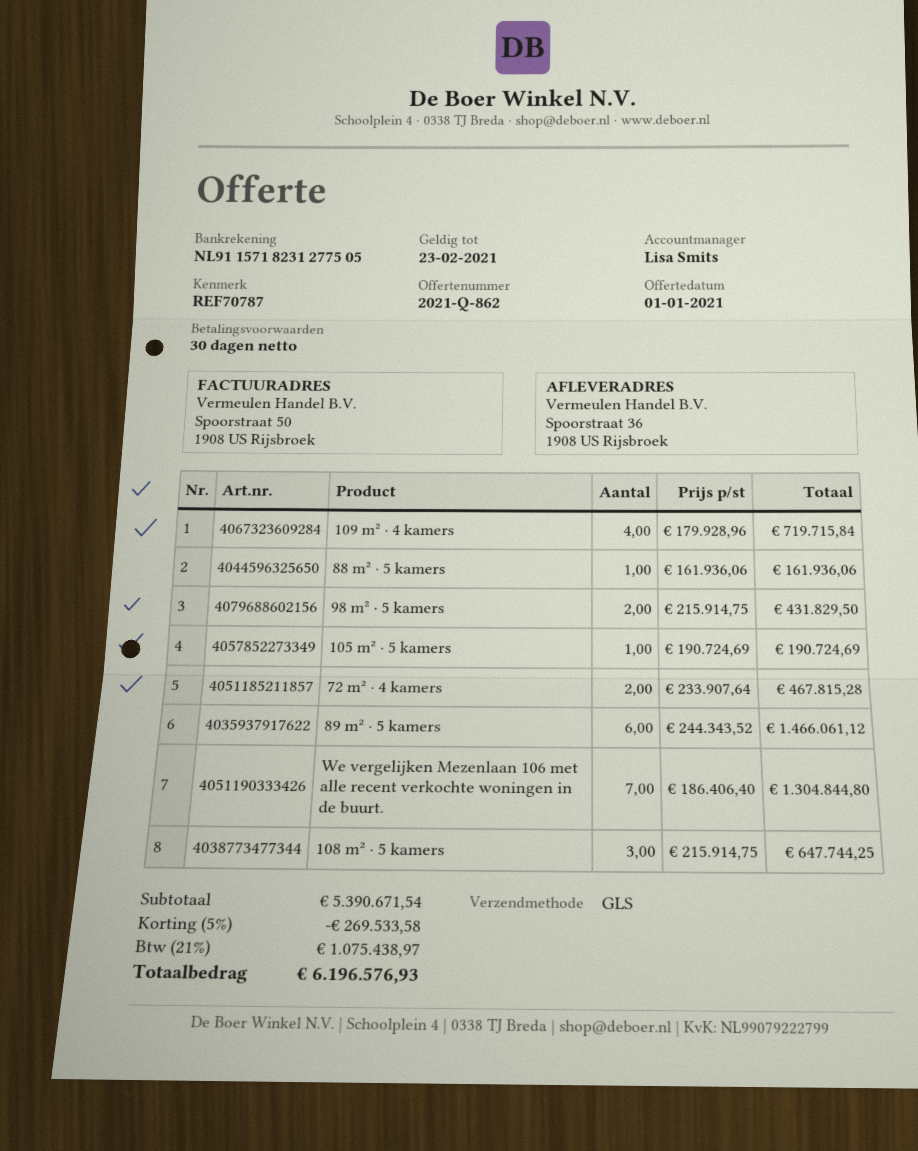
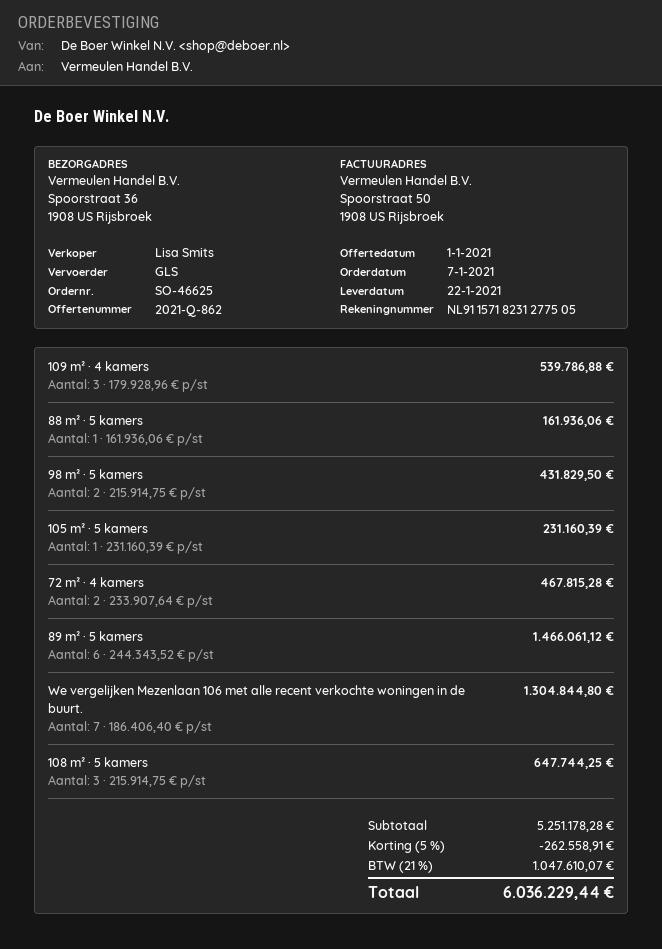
109 m² · 4 kamers: 4 x 179928.96 = 719715.84 -> 3 x 179928.96 = 539786.88
105 m² · 5 kamers: 1 x 190724.69 = 190724.69 -> 1 x 231160.39 = 231160.39
subtotal: 5390671.54 -> 5251178.28
discount: 5% = 269533.58 -> 5% = 262558.91
tax: 21% = 1075438.97 -> 21% = 1047610.07
total: 6196576.93 -> 6036229.44

